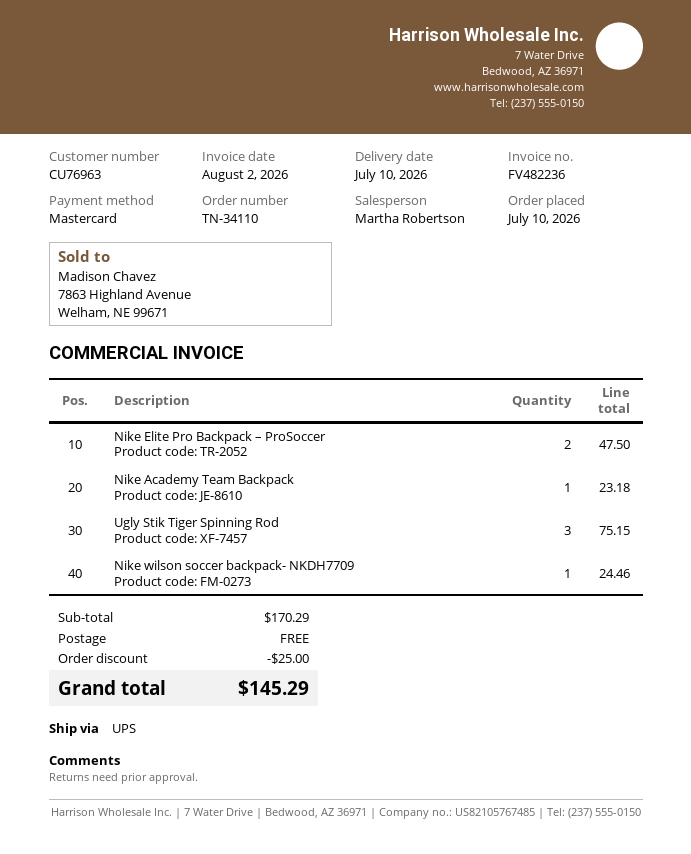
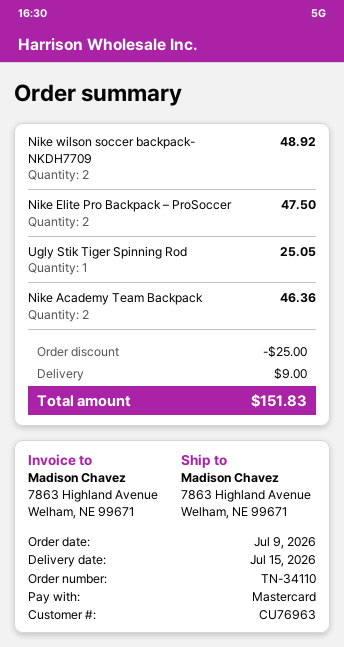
order date: 2026-07-10 -> 2026-07-09
delivery date: 2026-07-10 -> 2026-07-15
Nike Academy Team Backpack: 1 for 23.18 -> 2 for 46.36
Ugly Stik Tiger Spinning Rod: 3 for 75.15 -> 1 for 25.05
Nike wilson soccer backpack- NKDH7709: 1 for 24.46 -> 2 for 48.92
shipping: 0.00 -> 9.00
total: 145.29 -> 151.83

